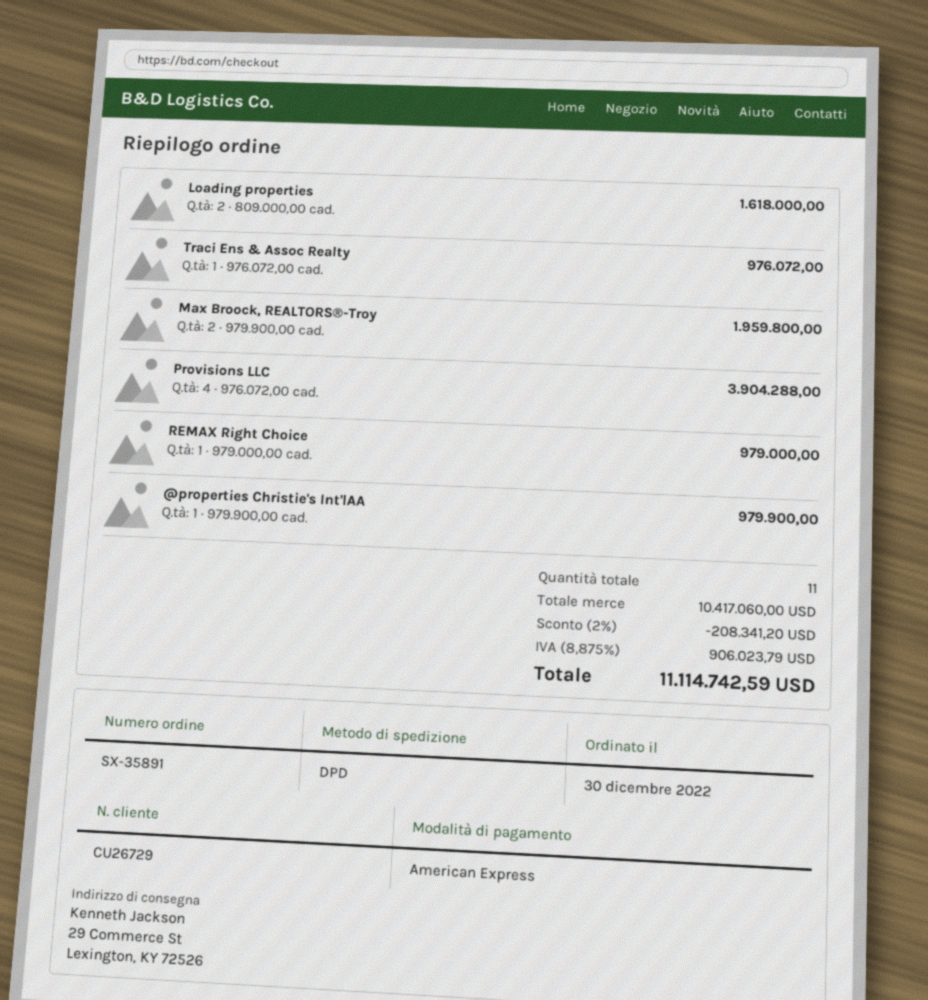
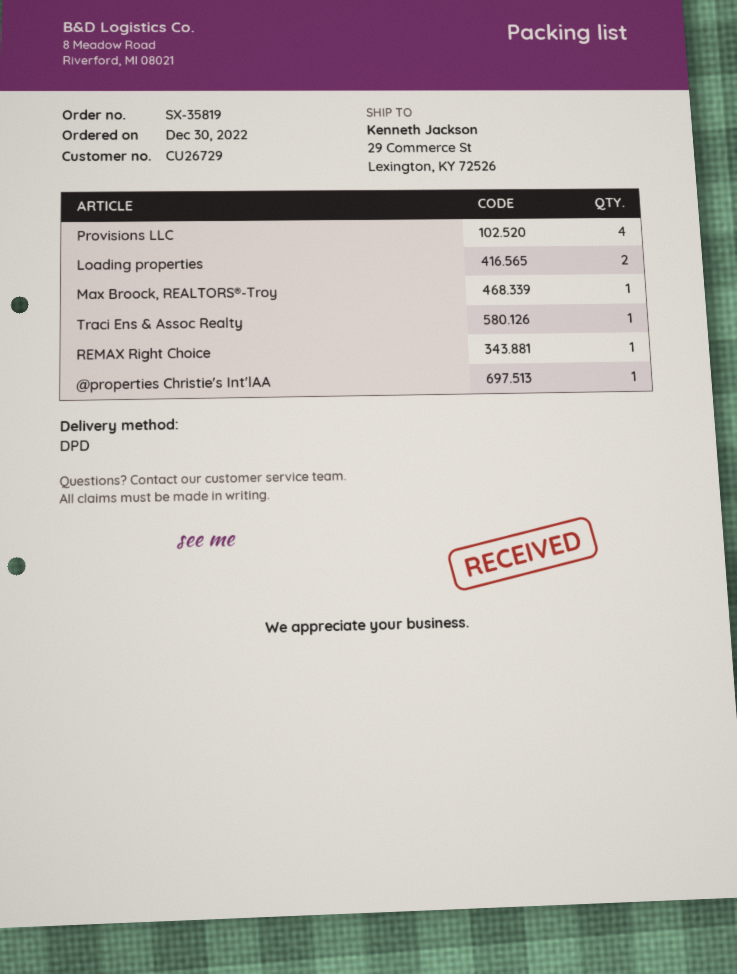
order number: SX-35891 -> SX-35819
Max Broock, REALTORS®-Troy: 2 -> 1

